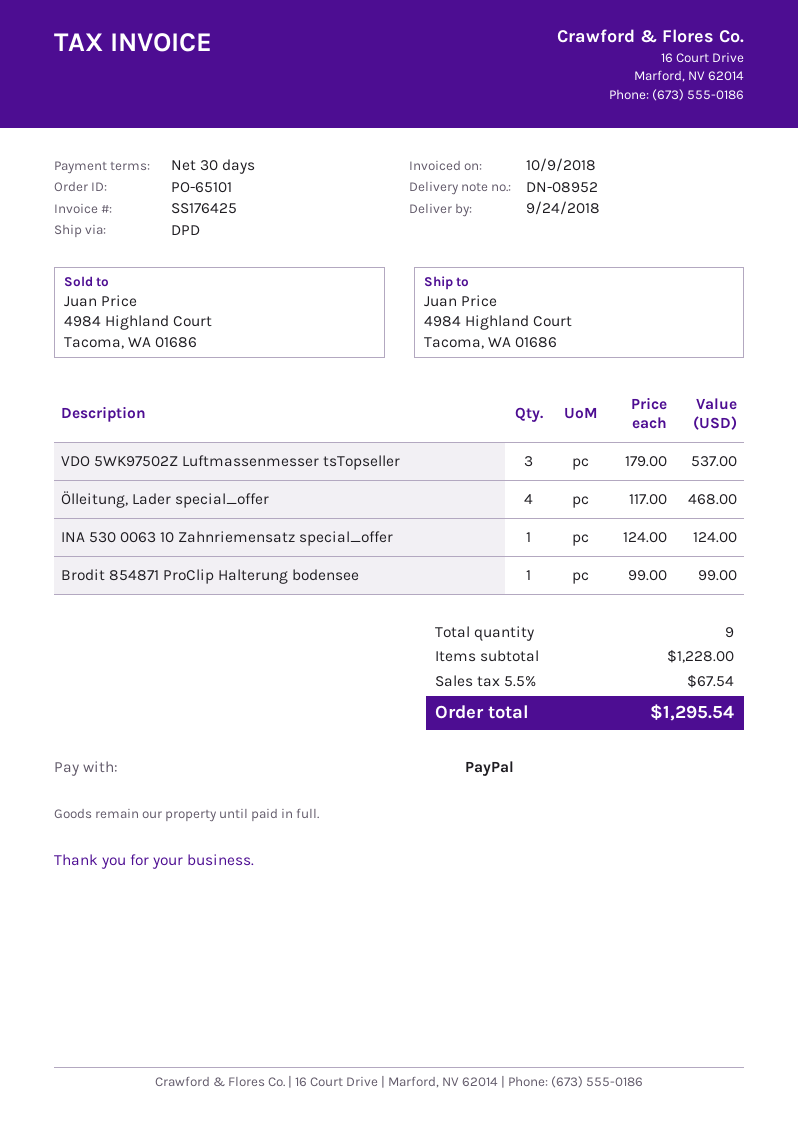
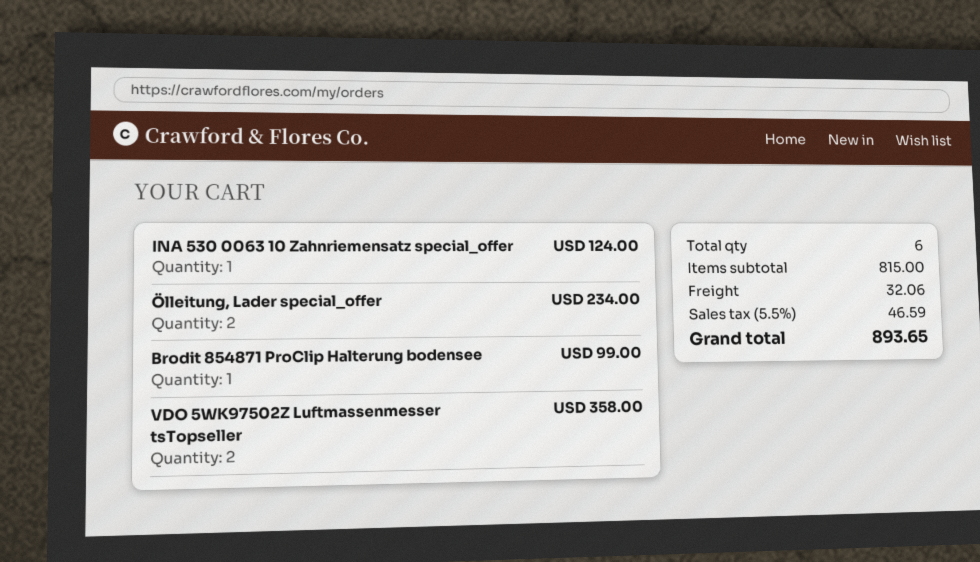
VDO 5WK97502Z Luftmassenmesser tsTopseller: 3 for 537.00 -> 2 for 358.00
Ölleitung, Lader special_offer: 4 for 468.00 -> 2 for 234.00
total quantity: 9 -> 6
subtotal: 1228.00 -> 815.00
shipping: none -> 32.06
tax: 5.5% = 67.54 -> 5.5% = 46.59
total: 1295.54 -> 893.65

